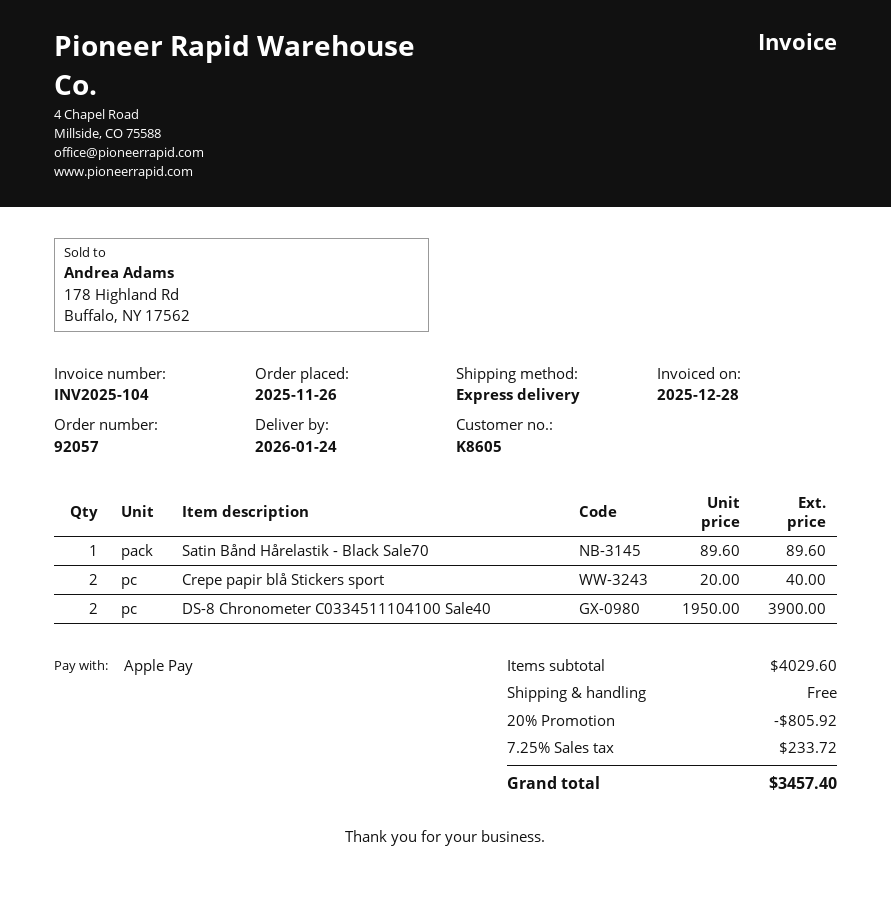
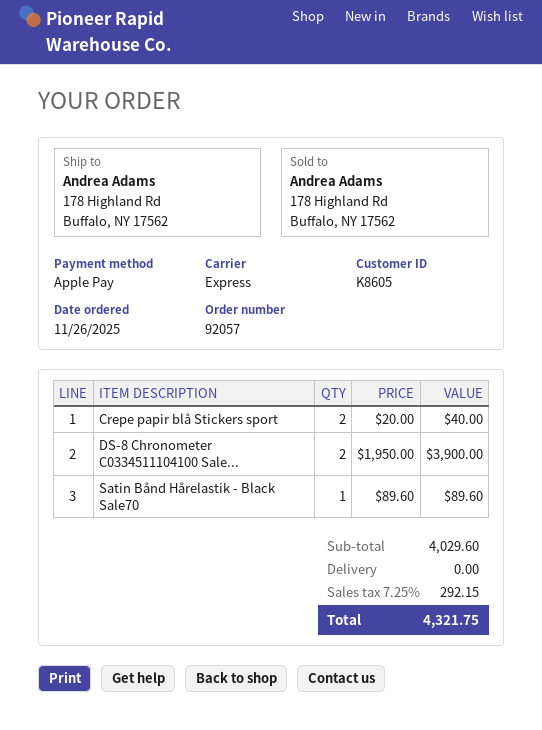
discount: 20% = 805.92 -> none
tax: 7.25% = 233.72 -> 7.25% = 292.15
total: 3457.40 -> 4321.75

